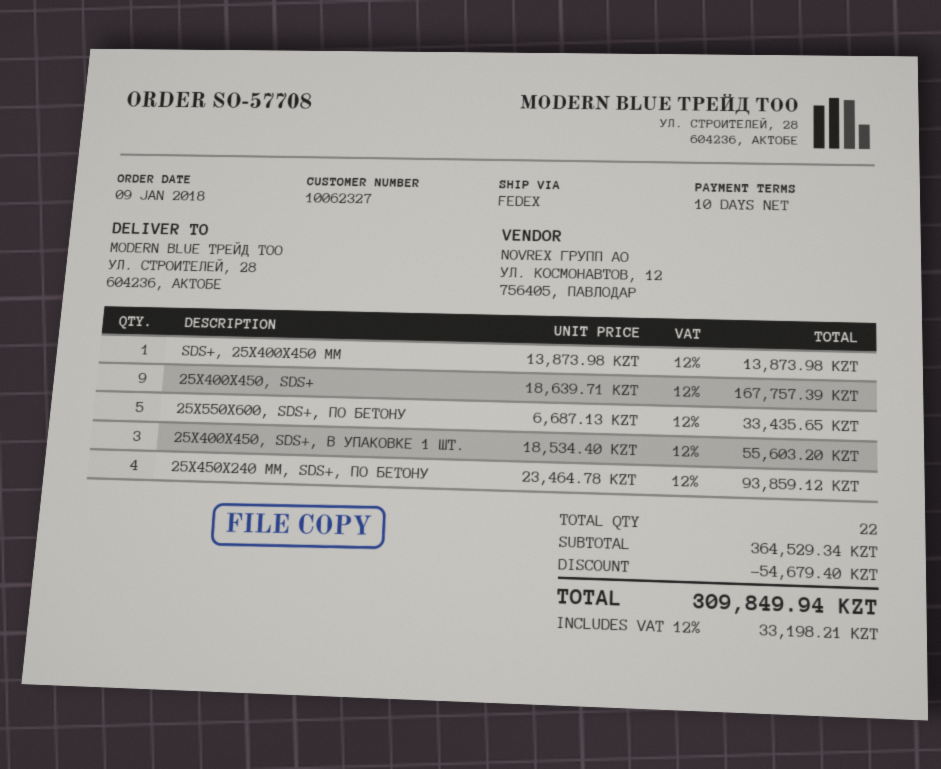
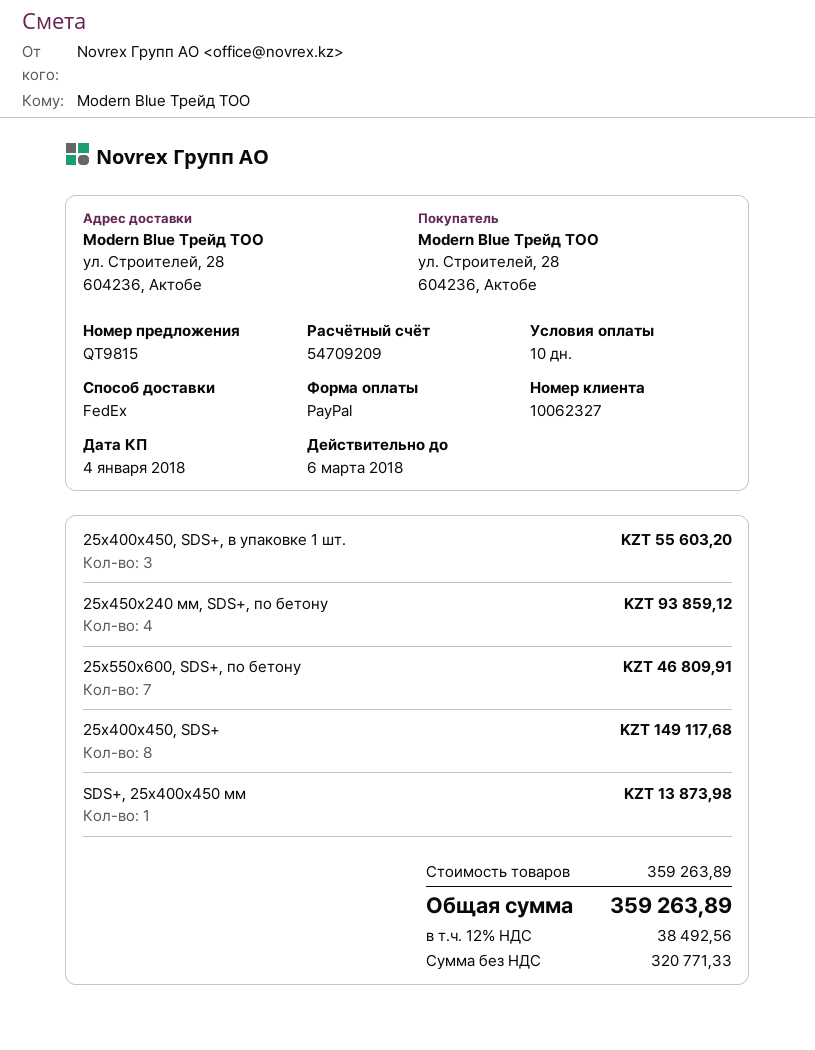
25Х400Х450, SDS+: 9 for 167757.39 -> 8 for 149117.68
25X550X600, SDS+, ПО БЕТОНУ: 5 for 33435.65 -> 7 for 46809.91
subtotal: 364529.34 -> 359263.89
discount: 54679.40 -> none
tax: 12% = 33198.21 -> 12% = 38492.56
total: 309849.94 -> 359263.89

